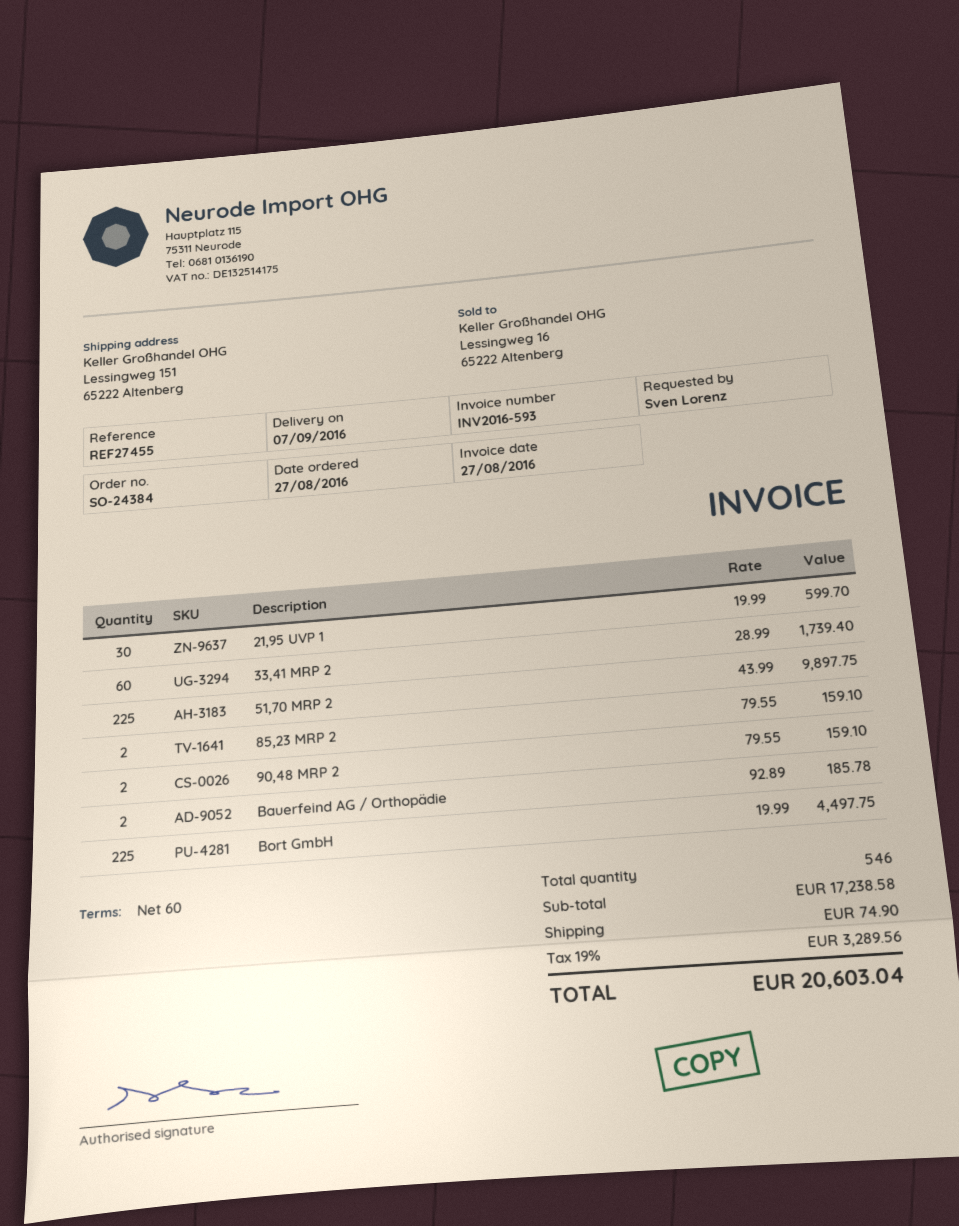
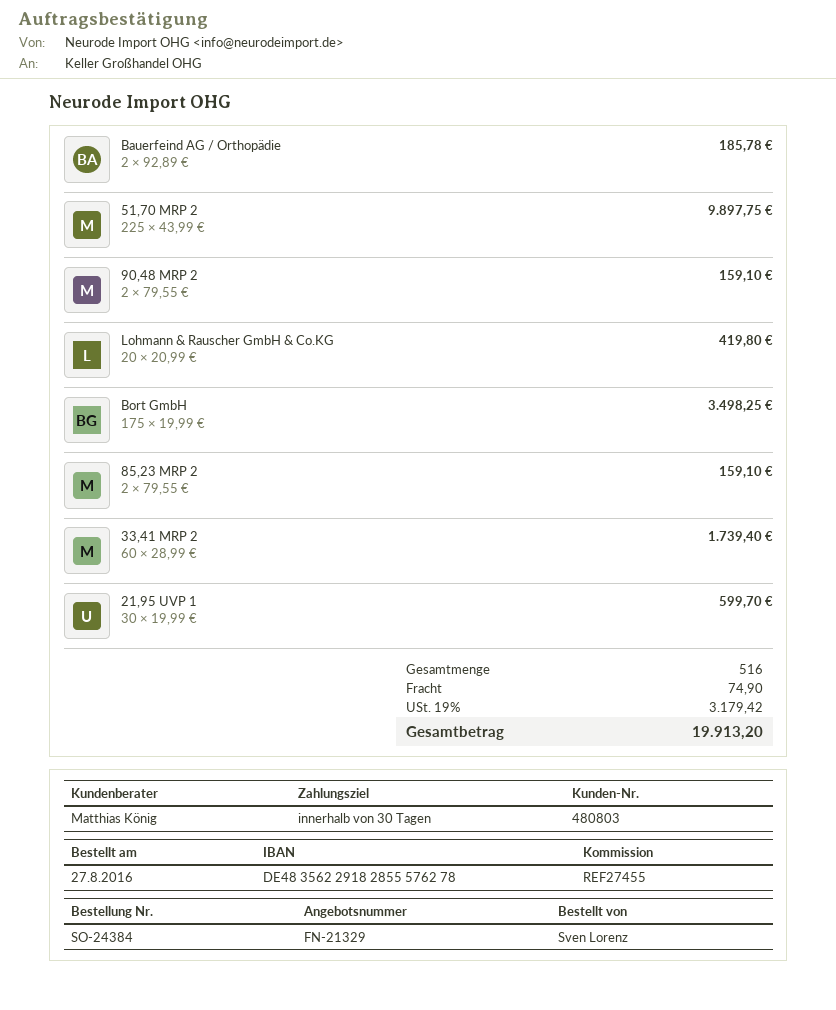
payment terms: 60 days -> 30 days
Bort GmbH: 225 x 19.99 = 4497.75 -> 175 x 19.99 = 3498.25
Lohmann & Rauscher GmbH & Co.KG: none -> 20 x 20.99 = 419.80
total quantity: 546 -> 516
tax: 19% = 3289.56 -> 19% = 3179.42
total: 20603.04 -> 19913.20

